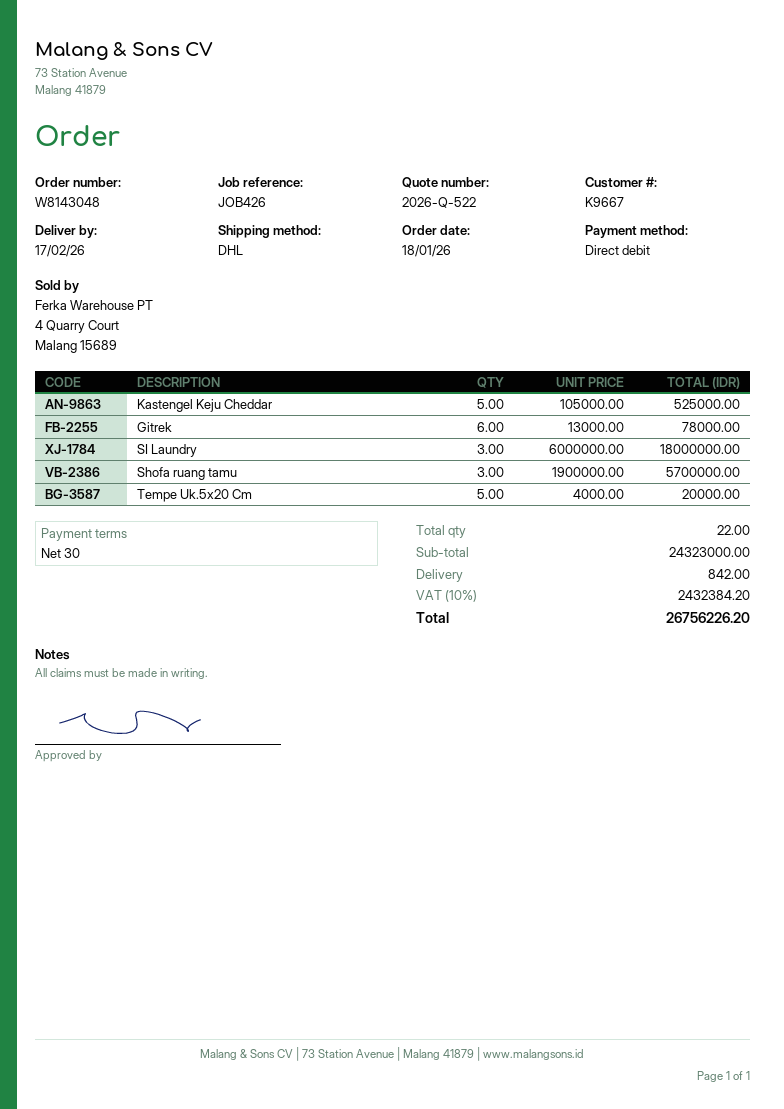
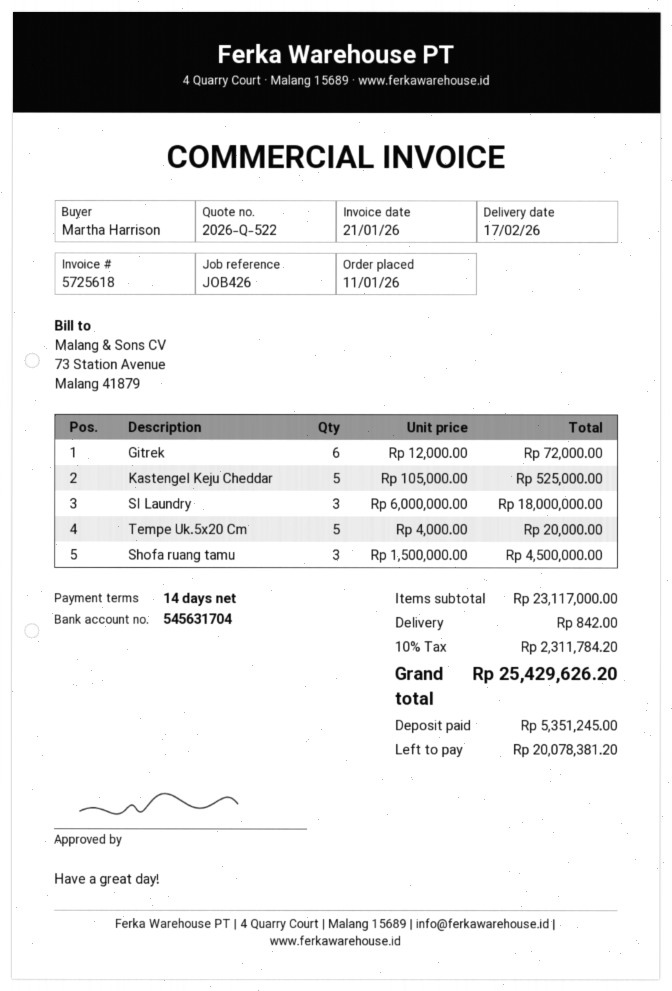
order date: 2026-01-18 -> 2026-01-11
payment terms: 30 days -> 14 days
Gitrek: 6 x 13000.00 = 78000.00 -> 6 x 12000.00 = 72000.00
Shofa ruang tamu: 3 x 1900000.00 = 5700000.00 -> 3 x 1500000.00 = 4500000.00
subtotal: 24323000.00 -> 23117000.00
tax: 10% = 2432384.20 -> 10% = 2311784.20
total: 26756226.20 -> 25429626.20

